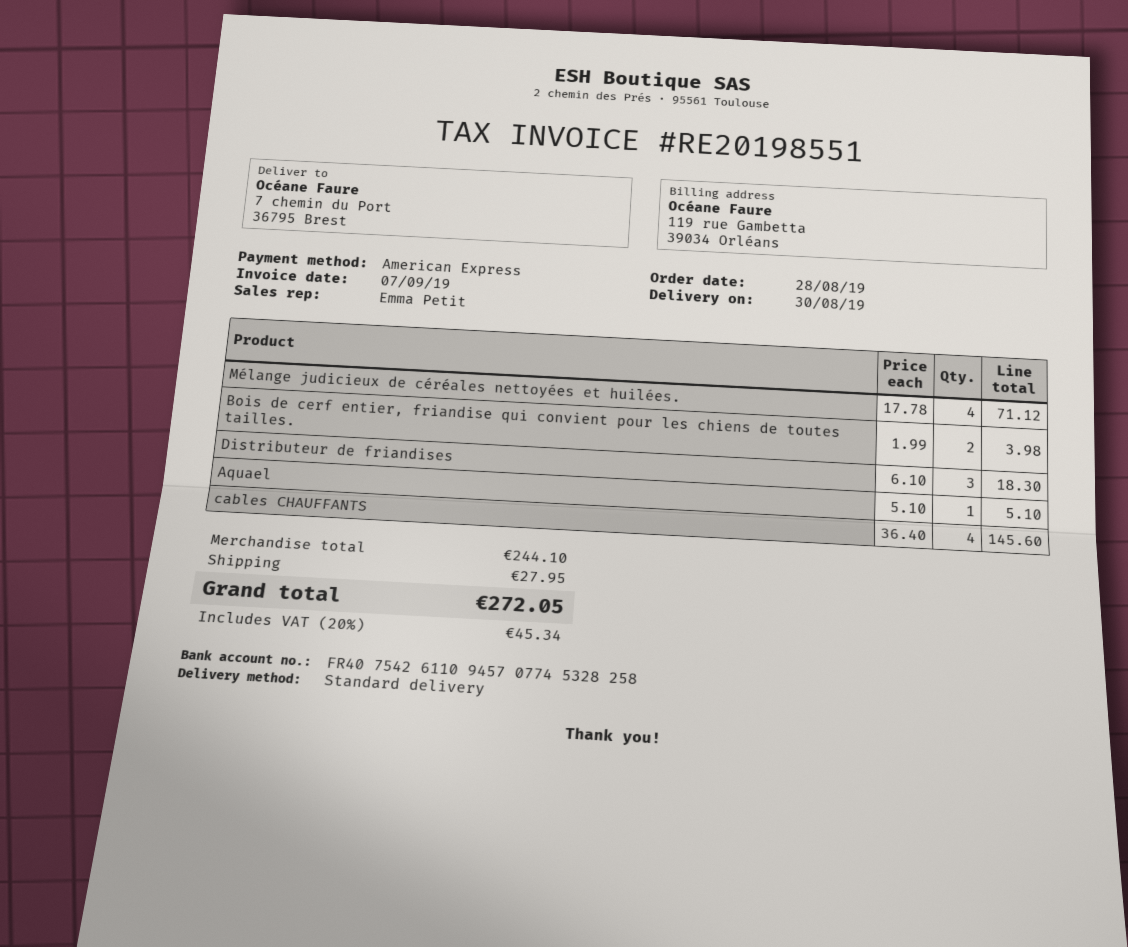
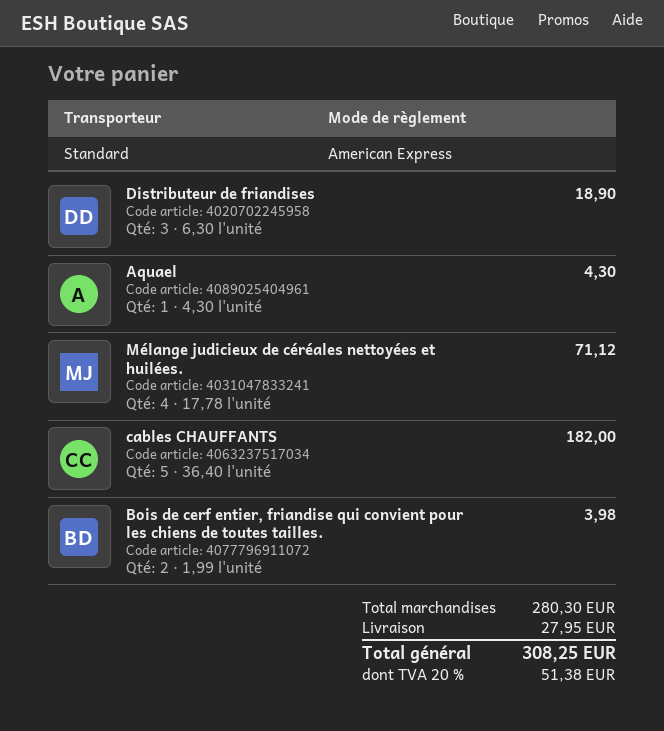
Distributeur de friandises: 3 x 6.10 = 18.30 -> 3 x 6.30 = 18.90
Aquael: 1 x 5.10 = 5.10 -> 1 x 4.30 = 4.30
cables CHAUFFANTS: 4 x 36.40 = 145.60 -> 5 x 36.40 = 182.00
subtotal: 244.10 -> 280.30
tax: 20% = 45.34 -> 20% = 51.38
total: 272.05 -> 308.25

